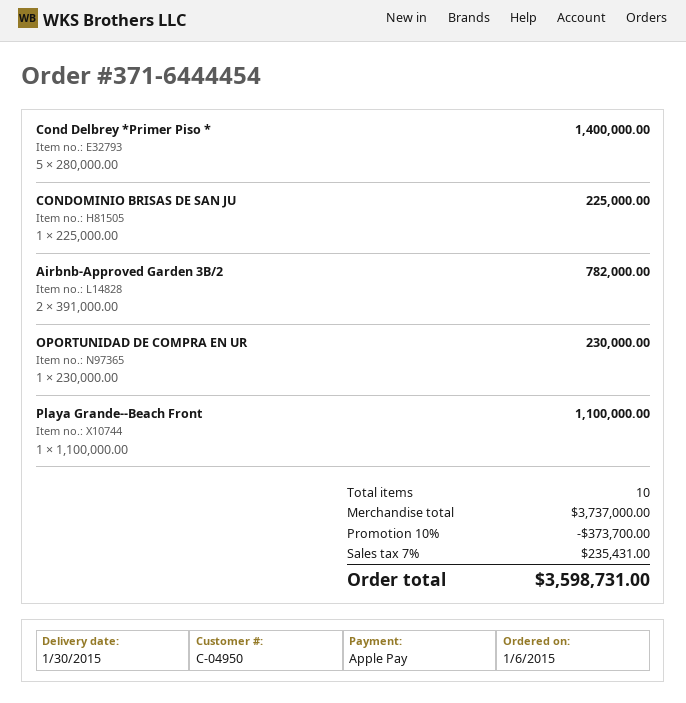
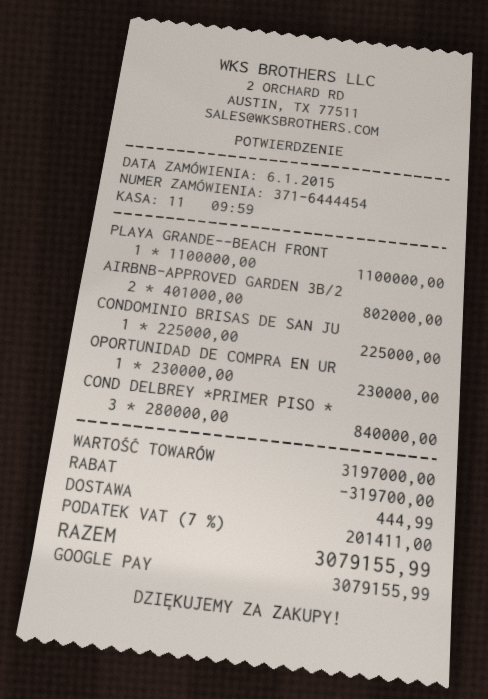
payment method: Apple Pay -> Google Pay
Cond Delbrey *Primer Piso *: 5 x 280000.00 = 1400000.00 -> 3 x 280000.00 = 840000.00
Airbnb-Approved Garden 3B/2: 2 x 391000.00 = 782000.00 -> 2 x 401000.00 = 802000.00
subtotal: 3737000.00 -> 3197000.00
discount: 373700.00 -> 319700.00
shipping: none -> 444.99
tax: 7% = 235431.00 -> 7% = 201411.00
total: 3598731.00 -> 3079155.99

